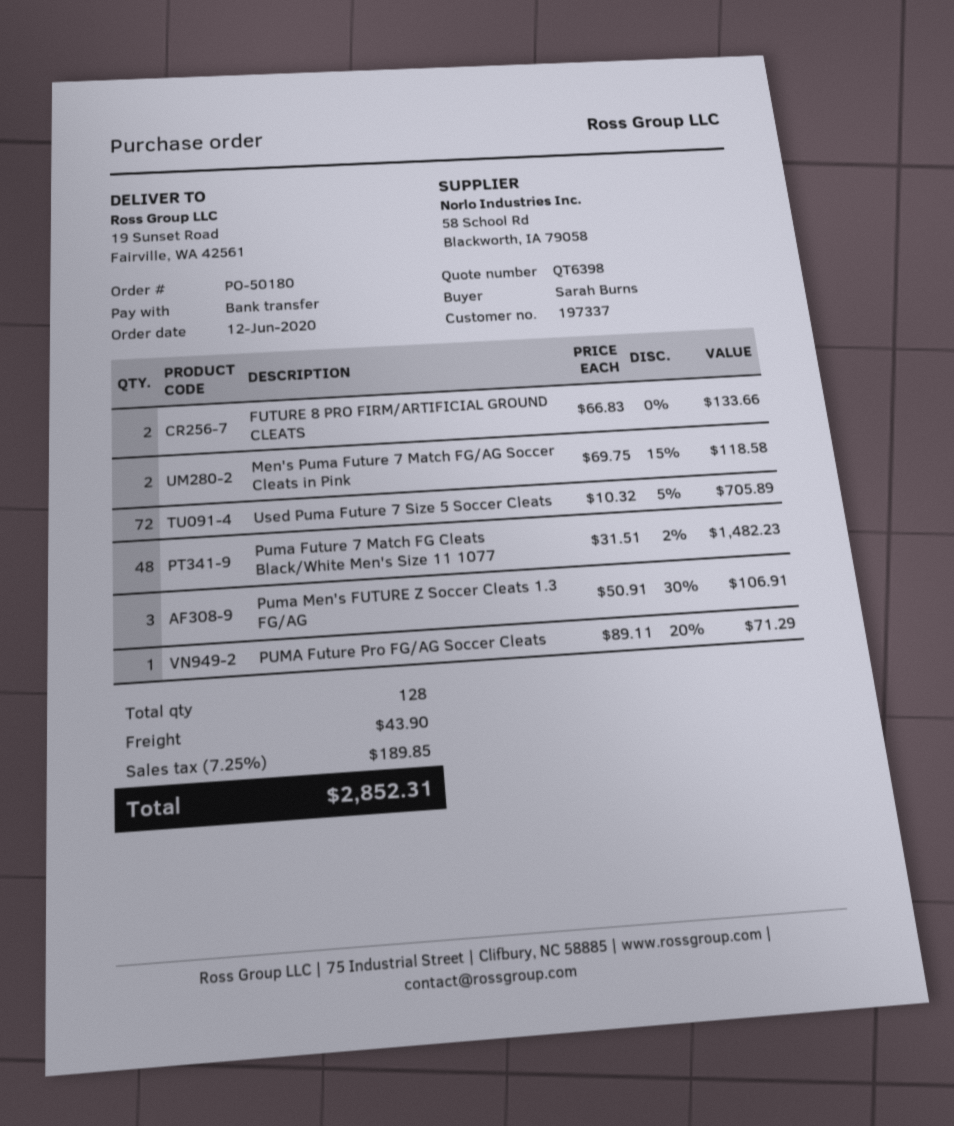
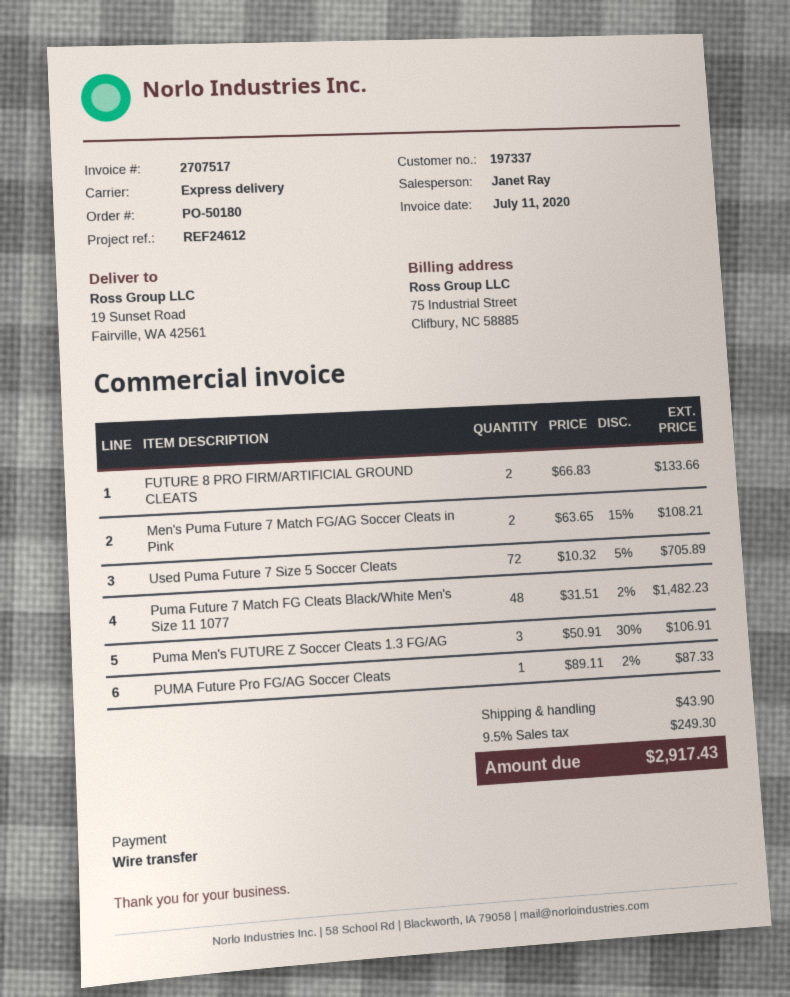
Men's Puma Future 7 Match FG/AG Soccer Cleats in Pink: 2 x 69.75 - 15% = 118.58 -> 2 x 63.65 - 15% = 108.21
PUMA Future Pro FG/AG Soccer Cleats: 1 x 89.11 - 20% = 71.29 -> 1 x 89.11 - 2% = 87.33
tax: 7.25% = 189.85 -> 9.5% = 249.30
total: 2852.31 -> 2917.43

